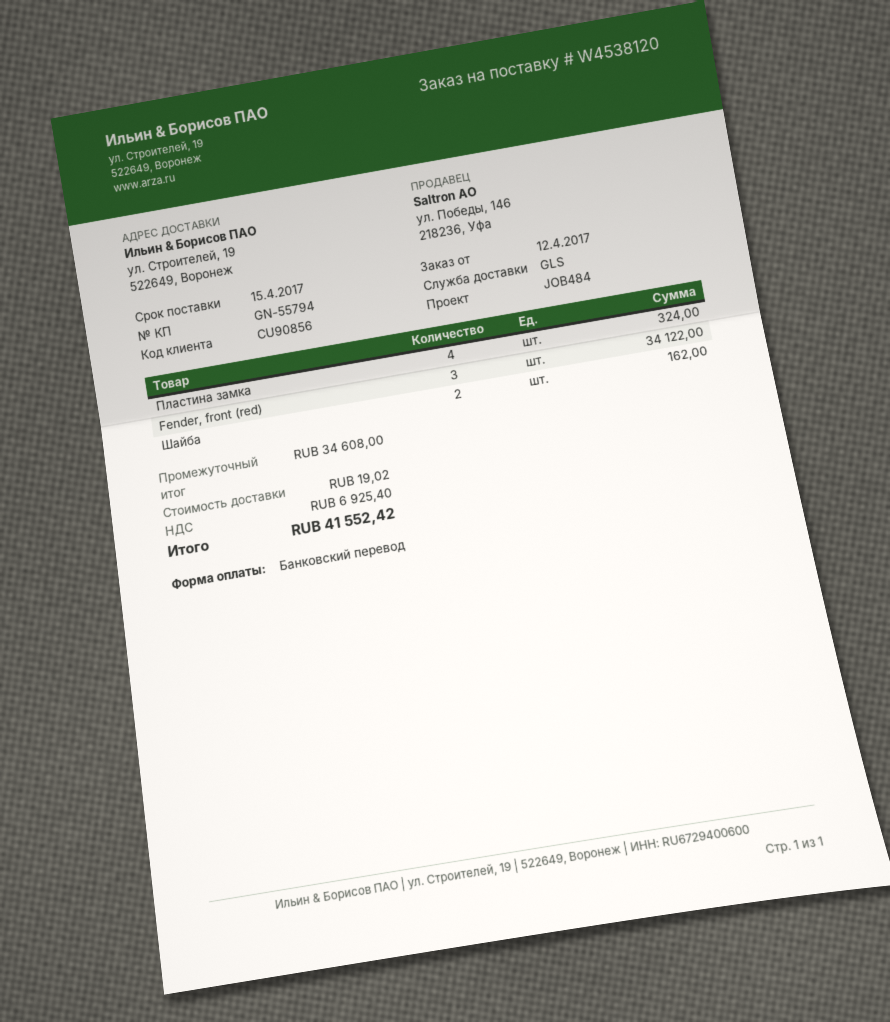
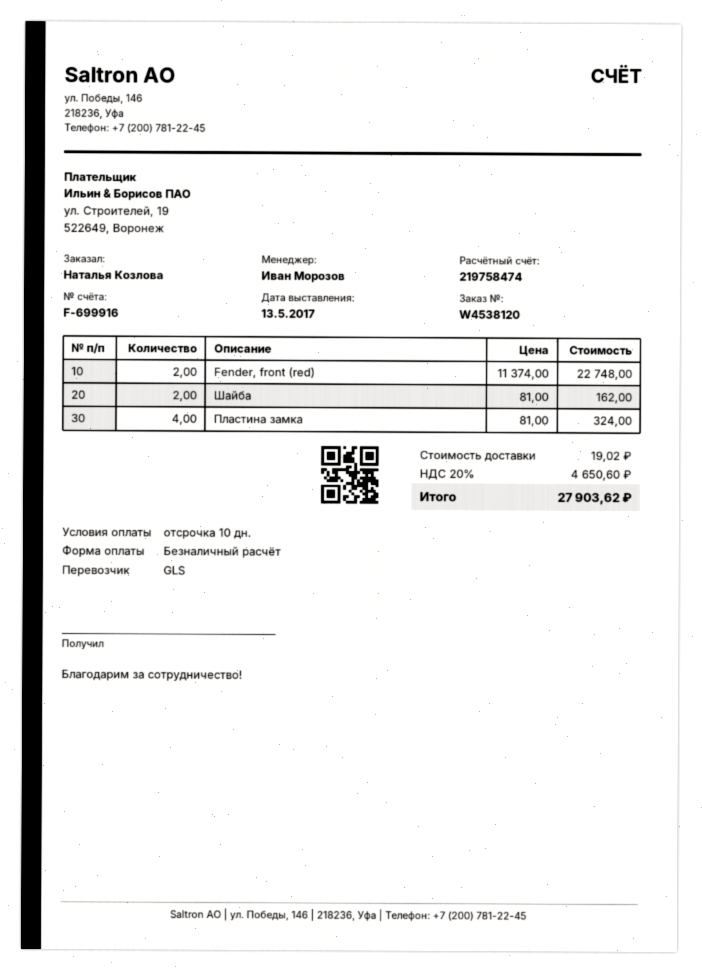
Fender, front (red): 3 for 34122.00 -> 2 for 22748.00
tax: 6925.40 -> 4650.60
total: 41552.42 -> 27903.62

